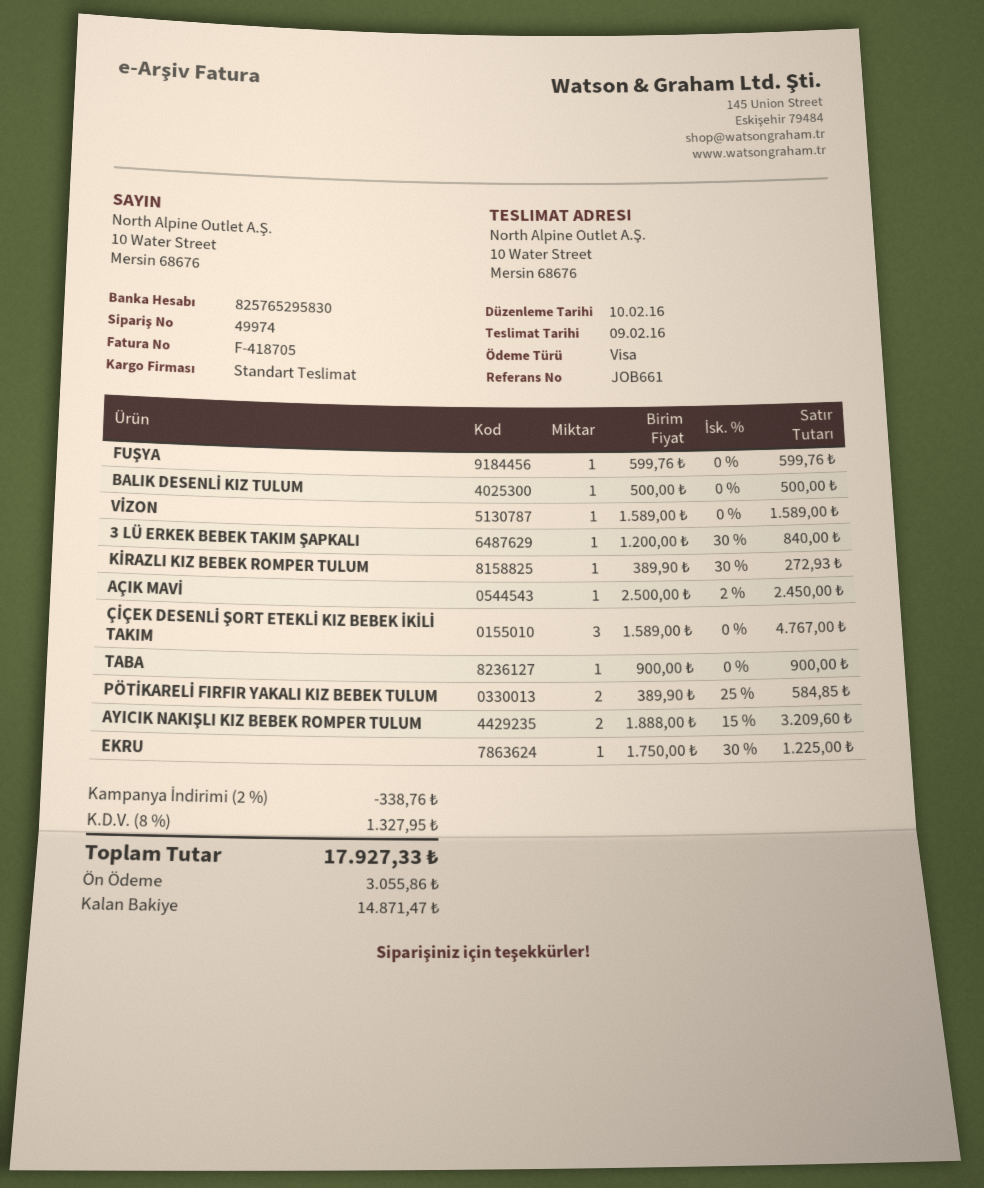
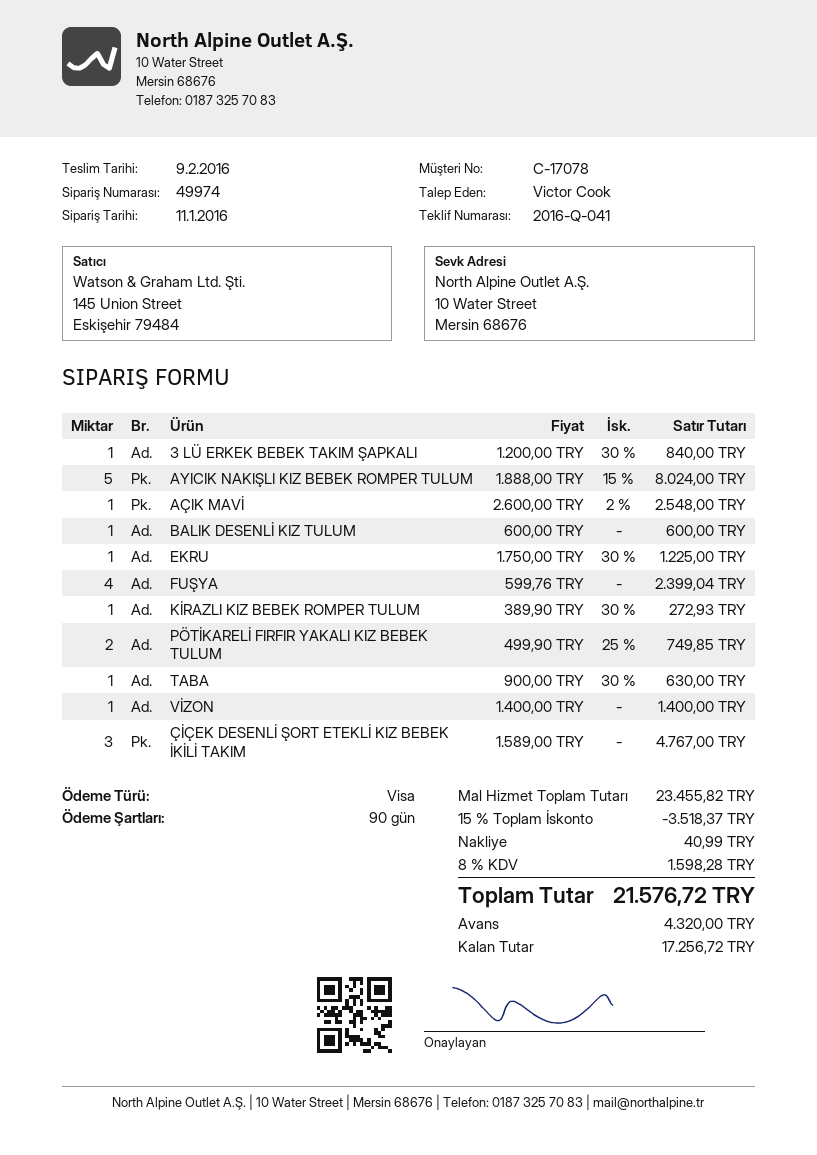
FUŞYA: 1 x 599.76 = 599.76 -> 4 x 599.76 = 2399.04
BALIK DESENLİ KIZ TULUM: 1 x 500.00 = 500.00 -> 1 x 600.00 = 600.00
VİZON: 1 x 1589.00 = 1589.00 -> 1 x 1400.00 = 1400.00
AÇIK MAVİ: 1 x 2500.00 - 2% = 2450.00 -> 1 x 2600.00 - 2% = 2548.00
TABA: 1 x 900.00 = 900.00 -> 1 x 900.00 - 30% = 630.00
PÖTİKARELİ FIRFIR YAKALI KIZ BEBEK TULUM: 2 x 389.90 - 25% = 584.85 -> 2 x 499.90 - 25% = 749.85
AYICIK NAKIŞLI KIZ BEBEK ROMPER TULUM: 2 x 1888.00 - 15% = 3209.60 -> 5 x 1888.00 - 15% = 8024.00
discount: 2% = 338.76 -> 15% = 3518.37
shipping: none -> 40.99
tax: 8% = 1327.95 -> 8% = 1598.28
total: 17927.33 -> 21576.72
deposit: 3055.86 -> 4320.00
balance: 14871.47 -> 17256.72

